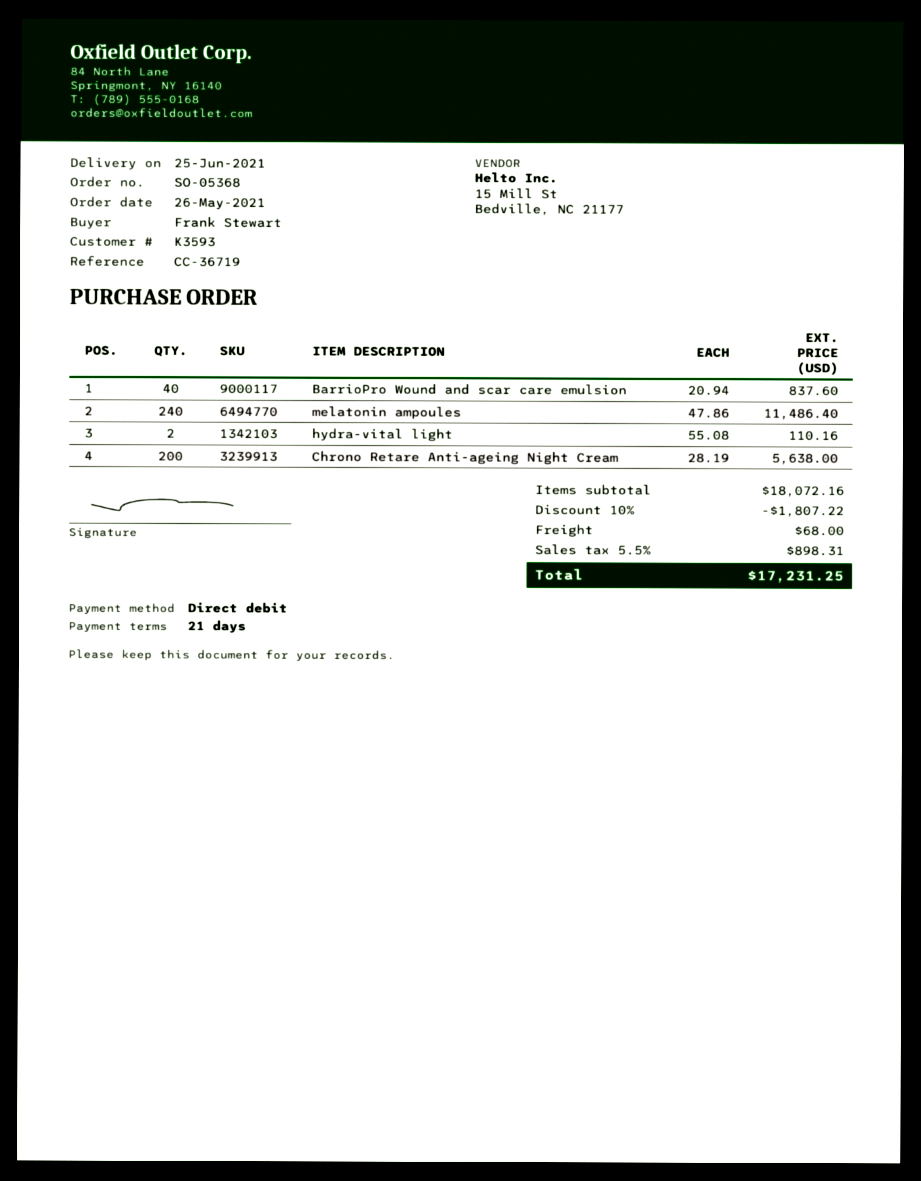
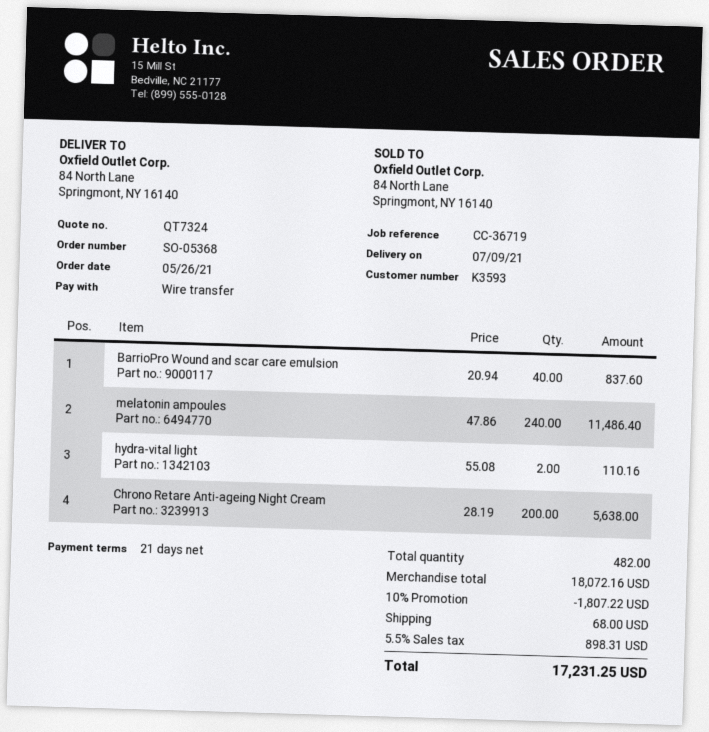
delivery date: 2021-06-25 -> 2021-07-09
payment method: direct debit -> bank transfer

